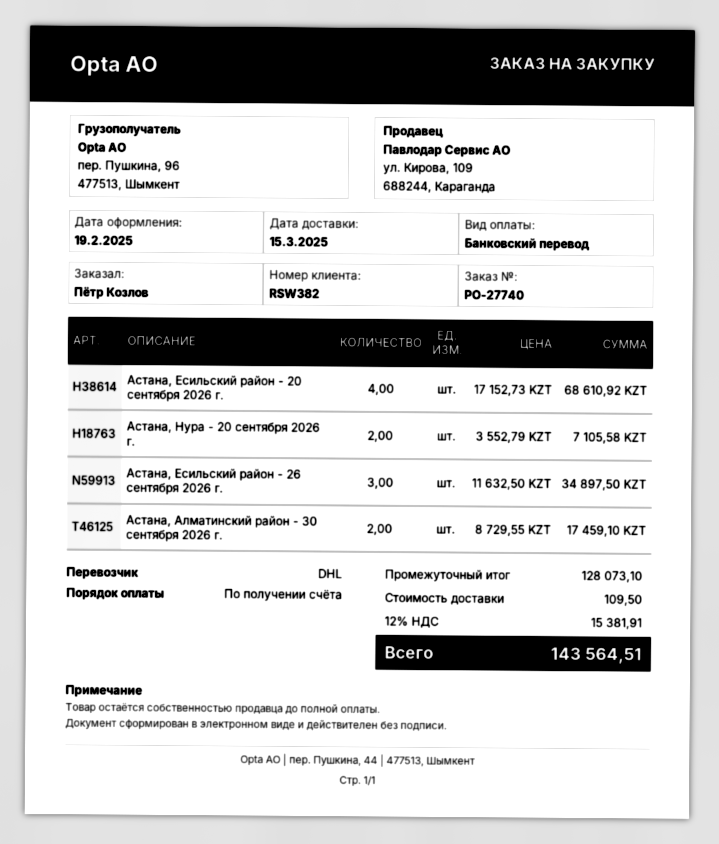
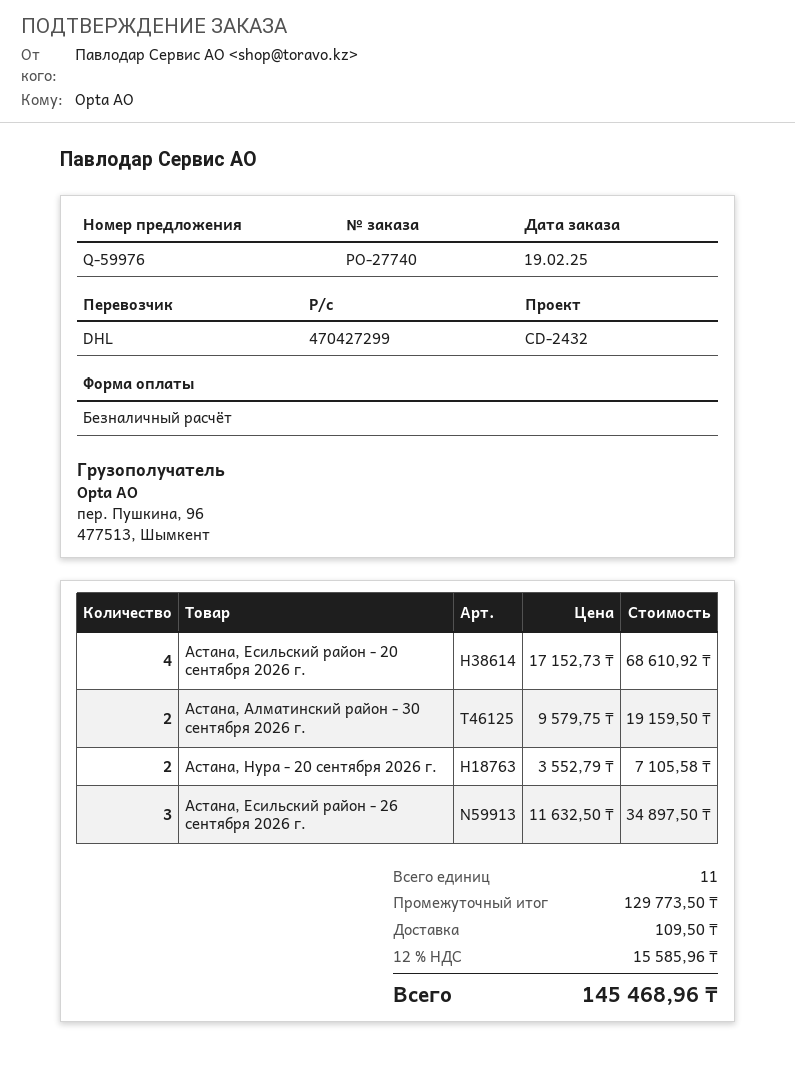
Астана, Алматинский район - 30 сентября 2026 г.: 2 x 8729.55 = 17459.10 -> 2 x 9579.75 = 19159.50
subtotal: 128073.10 -> 129773.50
tax: 12% = 15381.91 -> 12% = 15585.96
total: 143564.51 -> 145468.96

